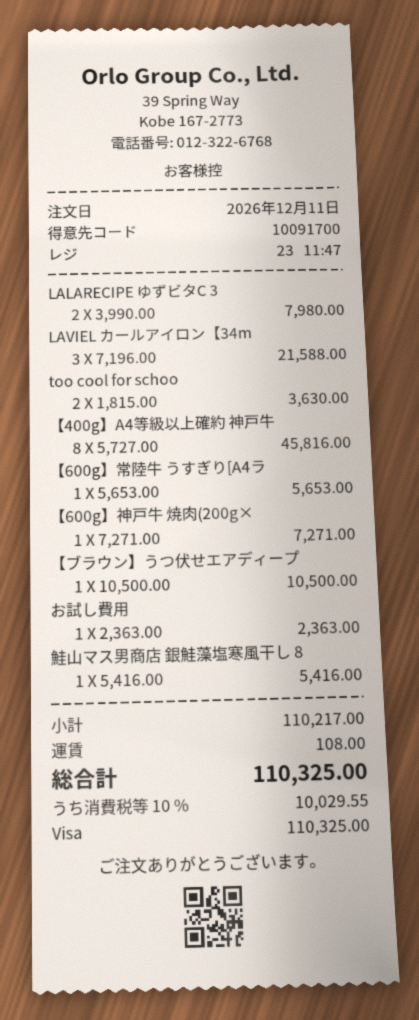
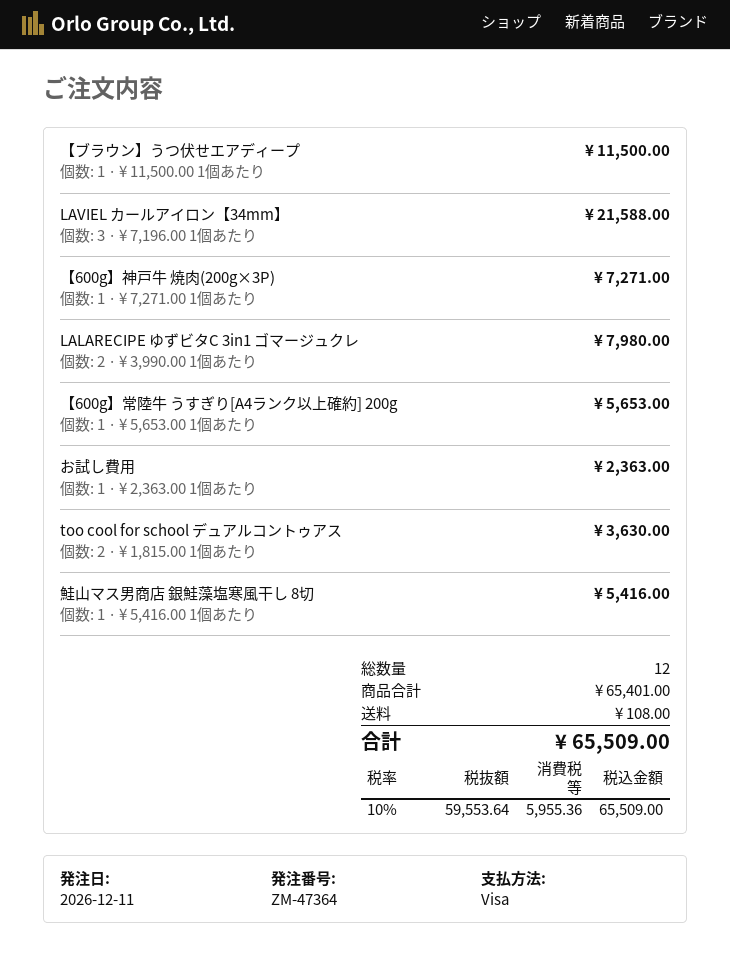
【400g】A4等級以上確約 神戸牛: 8 x 5727.00 = 45816.00 -> none
【ブラウン】うつ伏せエアディープ: 1 x 10500.00 = 10500.00 -> 1 x 11500.00 = 11500.00
subtotal: 110217.00 -> 65401.00
tax: 10% = 10029.55 -> 10% = 5955.36
total: 110325.00 -> 65509.00

